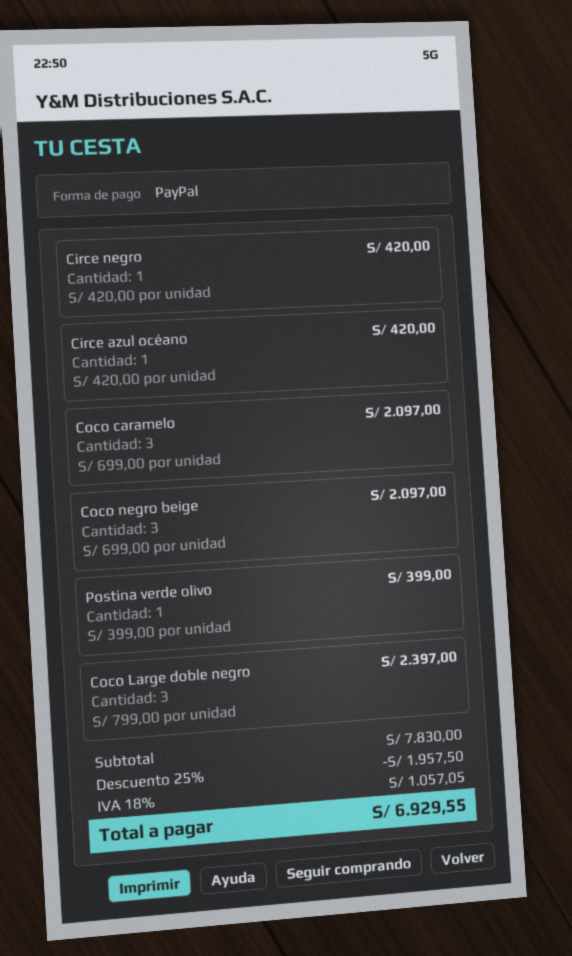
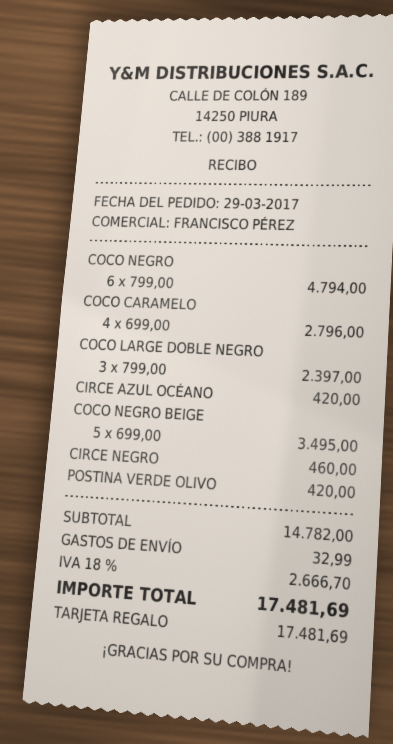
payment method: PayPal -> gift card
Circe negro: 1 x 420.00 = 420.00 -> 1 x 460.00 = 460.00
Coco caramelo: 3 x 699.00 = 2097.00 -> 4 x 699.00 = 2796.00
Coco negro beige: 3 x 699.00 = 2097.00 -> 5 x 699.00 = 3495.00
Postina verde olivo: 1 x 399.00 = 399.00 -> 1 x 420.00 = 420.00
COCO NEGRO: none -> 6 x 799.00 = 4794.00
subtotal: 7830.00 -> 14782.00
discount: 25% = 1957.50 -> none
shipping: none -> 32.99
tax: 18% = 1057.05 -> 18% = 2666.70
total: 6929.55 -> 17481.69

